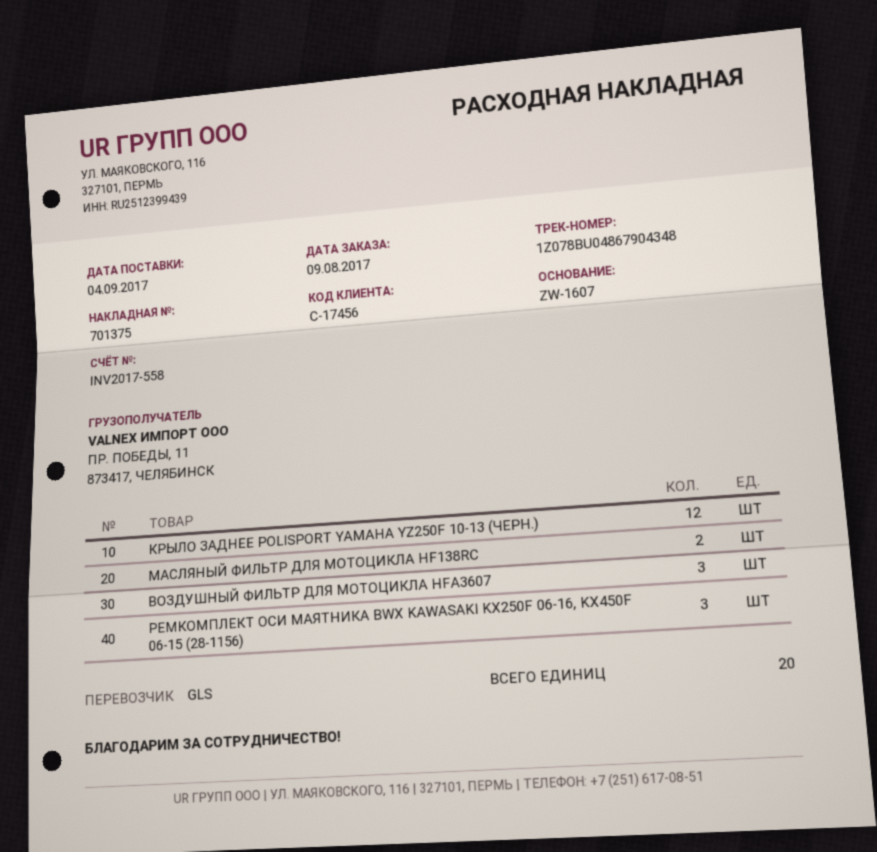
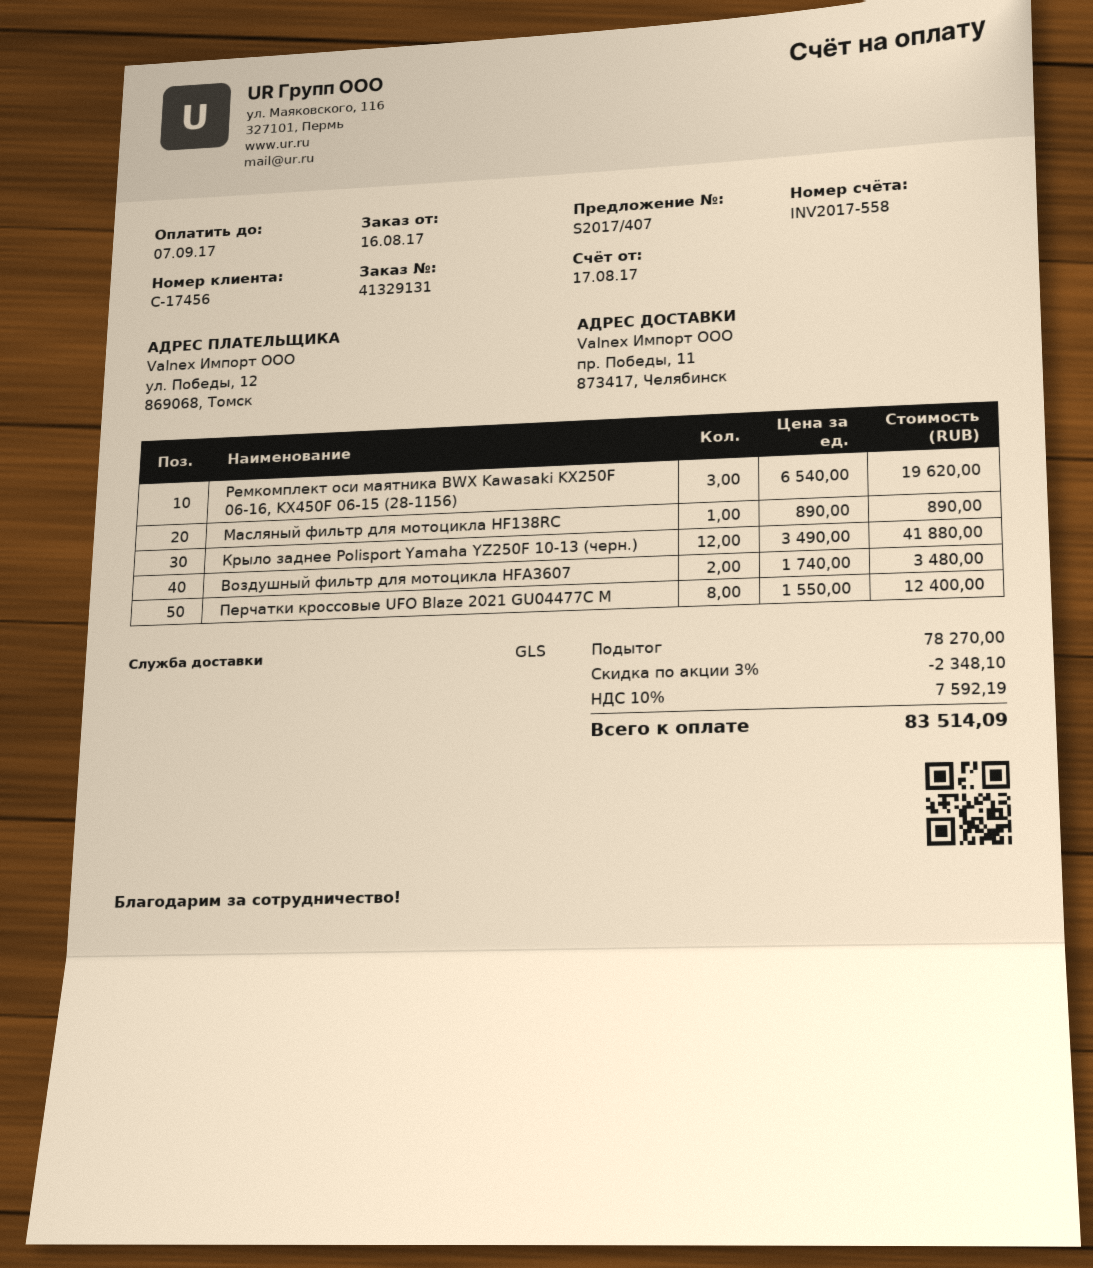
order date: 2017-08-09 -> 2017-08-16
МАСЛЯНЫЙ ФИЛЬТР ДЛЯ МОТОЦИКЛА HF138RС: 2 -> 1
ВОЗДУШНЫЙ ФИЛЬТР ДЛЯ МОТОЦИКЛА HFA3607: 3 -> 2
Перчатки кроссовые UFO Blaze 2021 GU04477C M: none -> 8

